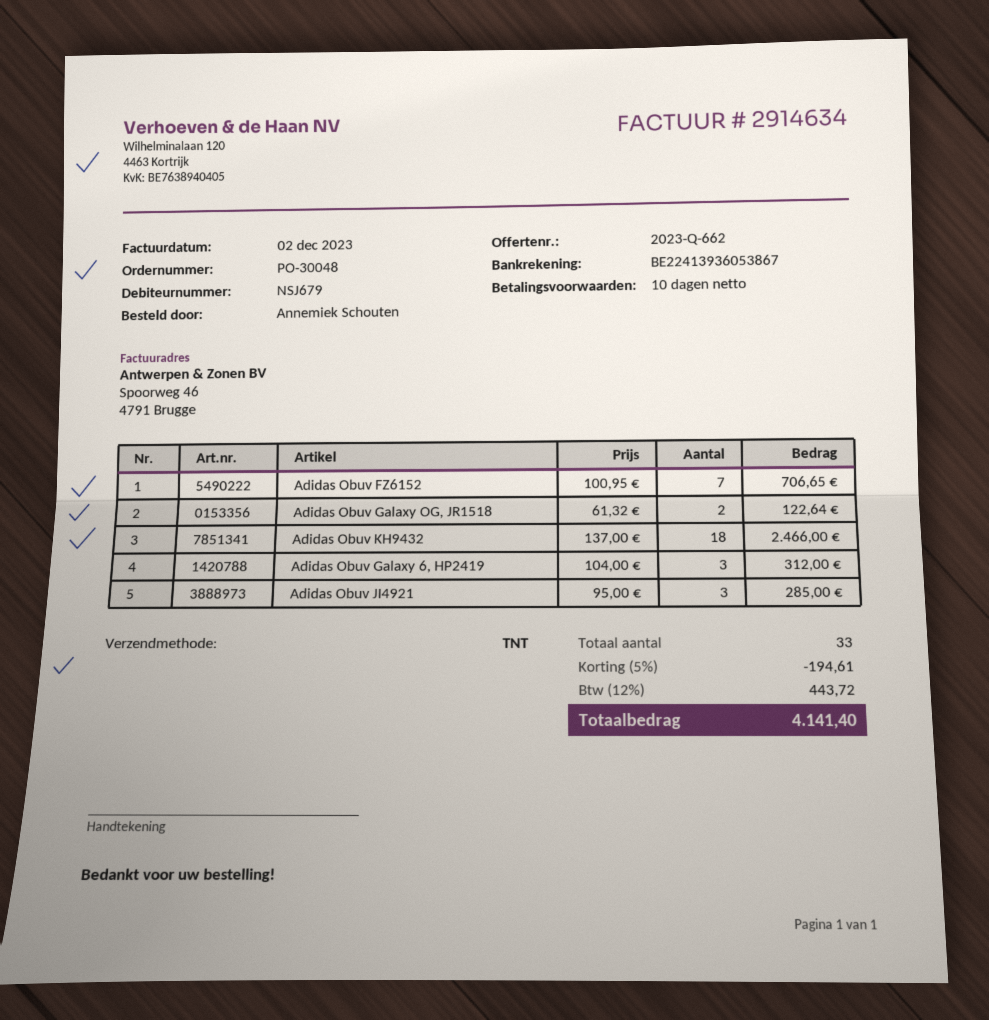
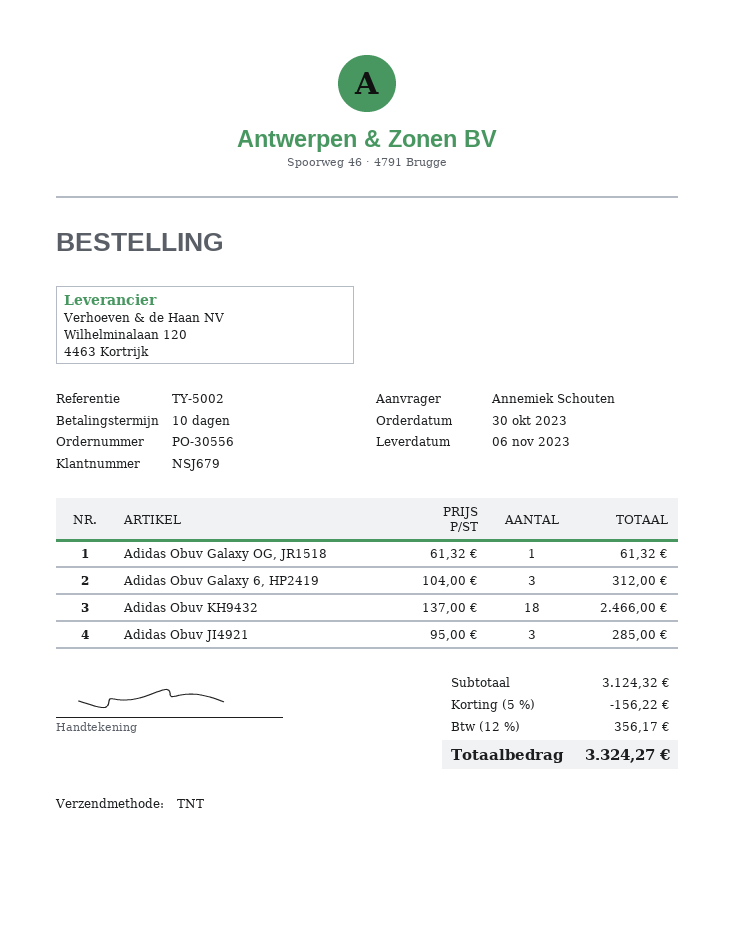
order number: PO-30048 -> PO-30556
Adidas Obuv FZ6152: 7 x 100.95 = 706.65 -> none
Adidas Obuv Galaxy OG, JR1518: 2 x 61.32 = 122.64 -> 1 x 61.32 = 61.32
discount: 5% = 194.61 -> 5% = 156.22
tax: 12% = 443.72 -> 12% = 356.17
total: 4141.40 -> 3324.27

